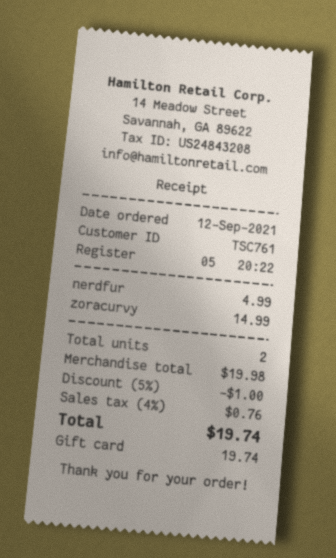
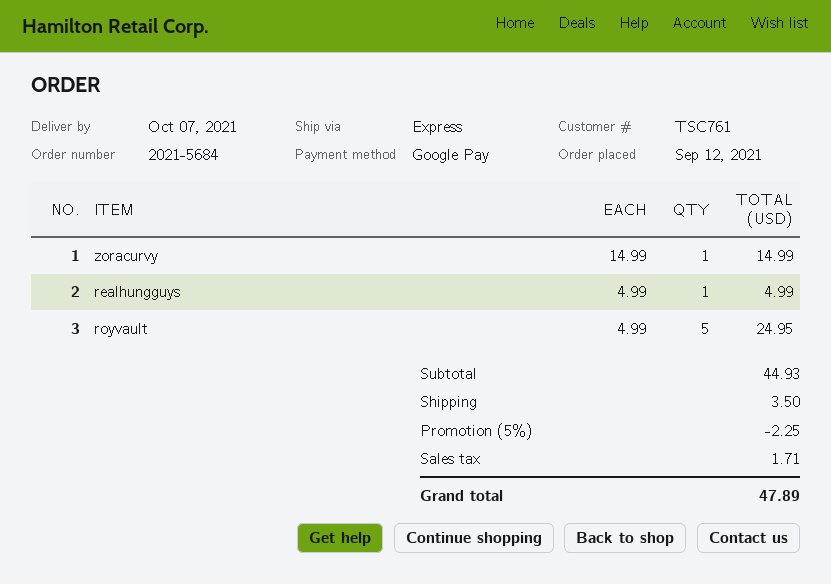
payment method: gift card -> Google Pay
nerdfur: 1 x 4.99 = 4.99 -> none
realhungguys: none -> 1 x 4.99 = 4.99
royvault: none -> 5 x 4.99 = 24.95
subtotal: 19.98 -> 44.93
discount: 5% = 1.00 -> 5% = 2.25
shipping: none -> 3.50
tax: 0.76 -> 1.71
total: 19.74 -> 47.89

